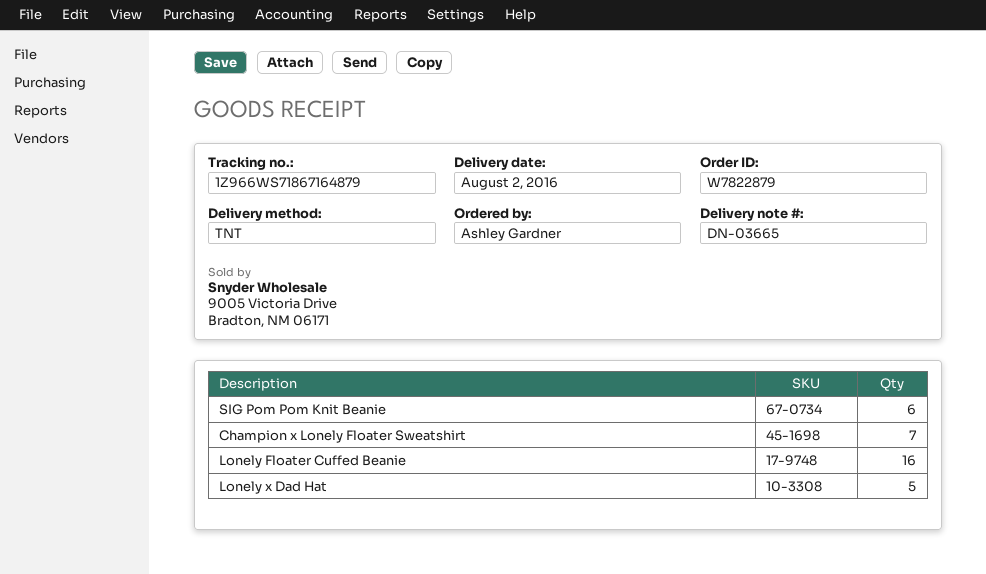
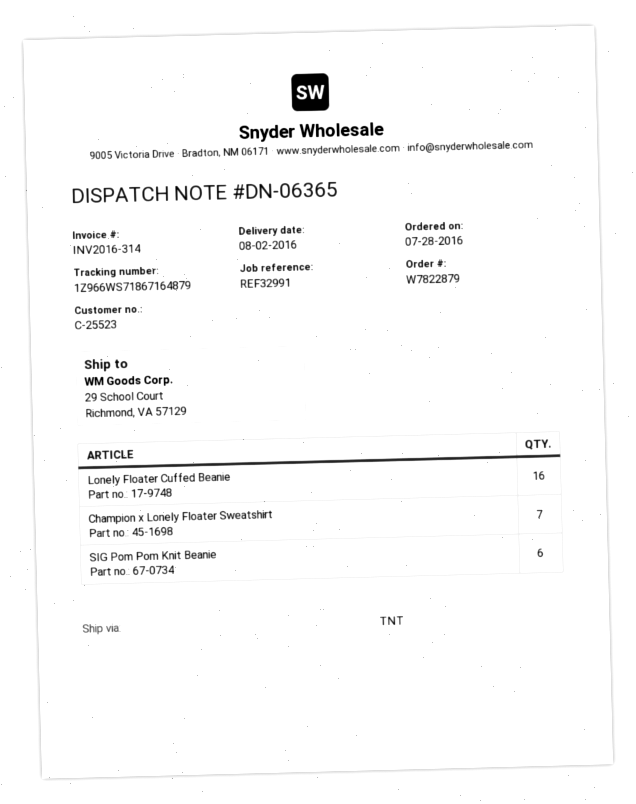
delivery note number: DN-03665 -> DN-06365
Lonely x Dad Hat: 5 -> none

